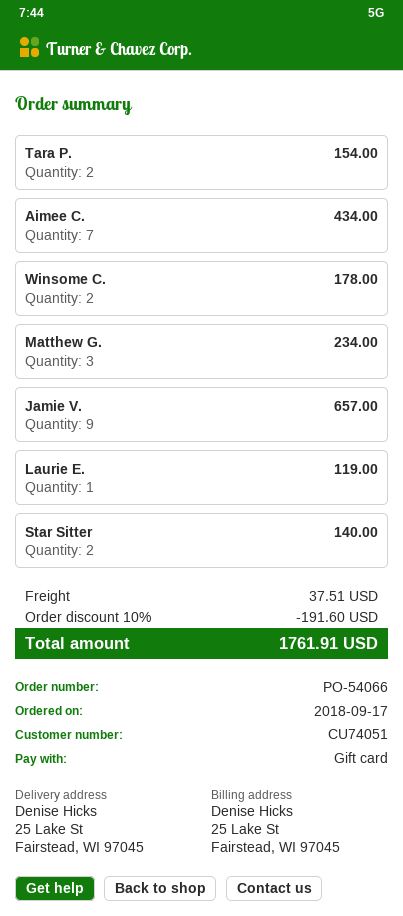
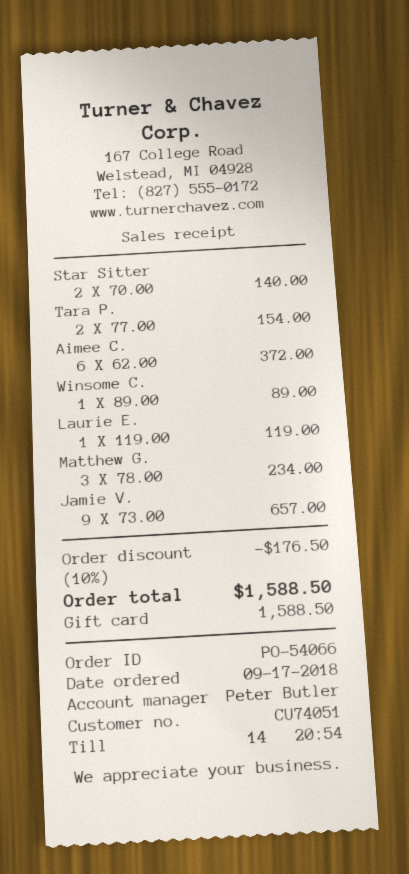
Aimee C.: 7 for 434.00 -> 6 for 372.00
Winsome C.: 2 for 178.00 -> 1 for 89.00
discount: 10% = 191.60 -> 10% = 176.50
shipping: 37.51 -> none
total: 1761.91 -> 1588.50

